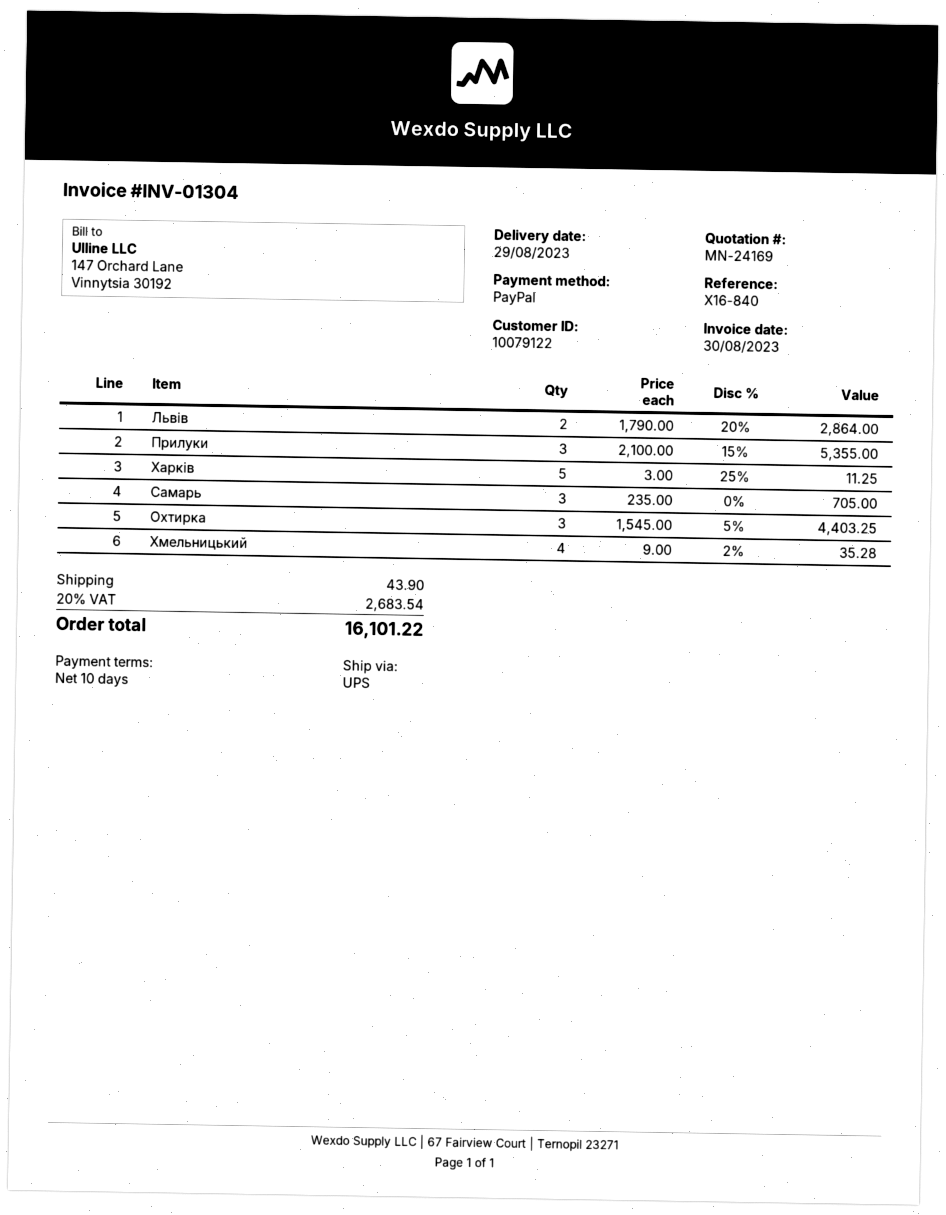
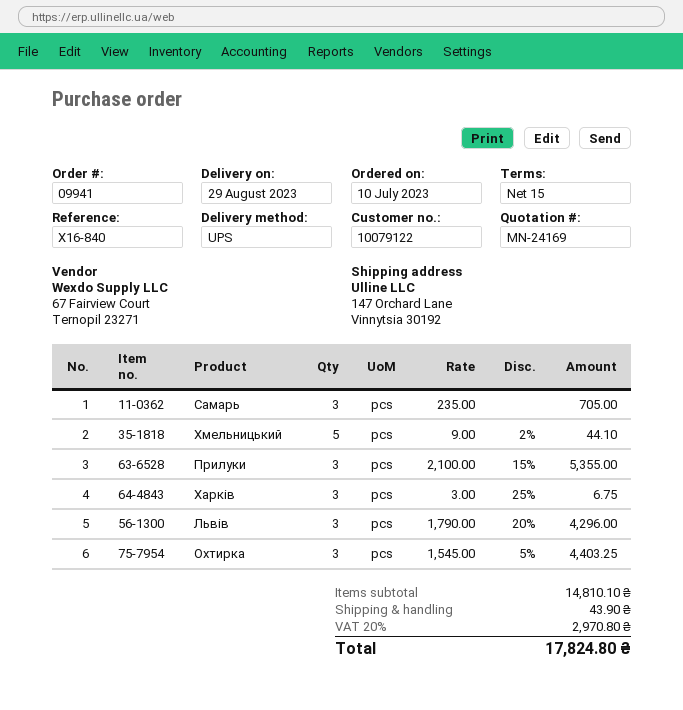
payment terms: 10 days -> 15 days
Львів: 2 x 1790.00 - 20% = 2864.00 -> 3 x 1790.00 - 20% = 4296.00
Харків: 5 x 3.00 - 25% = 11.25 -> 3 x 3.00 - 25% = 6.75
Хмельницький: 4 x 9.00 - 2% = 35.28 -> 5 x 9.00 - 2% = 44.10
tax: 20% = 2683.54 -> 20% = 2970.80
total: 16101.22 -> 17824.80

